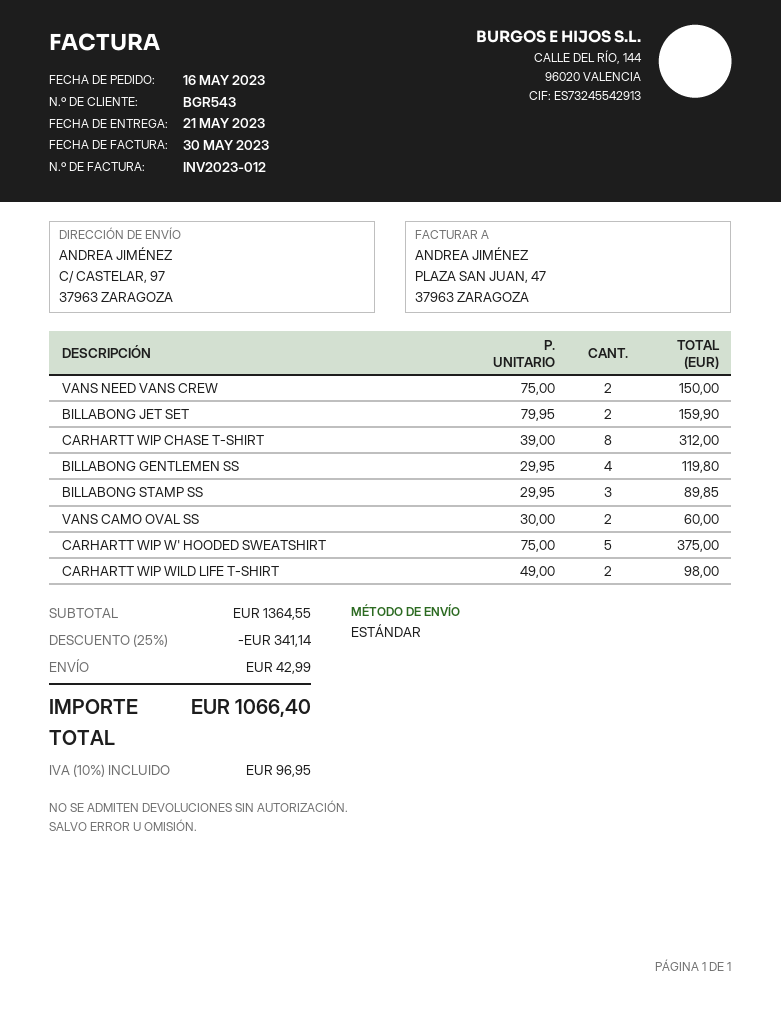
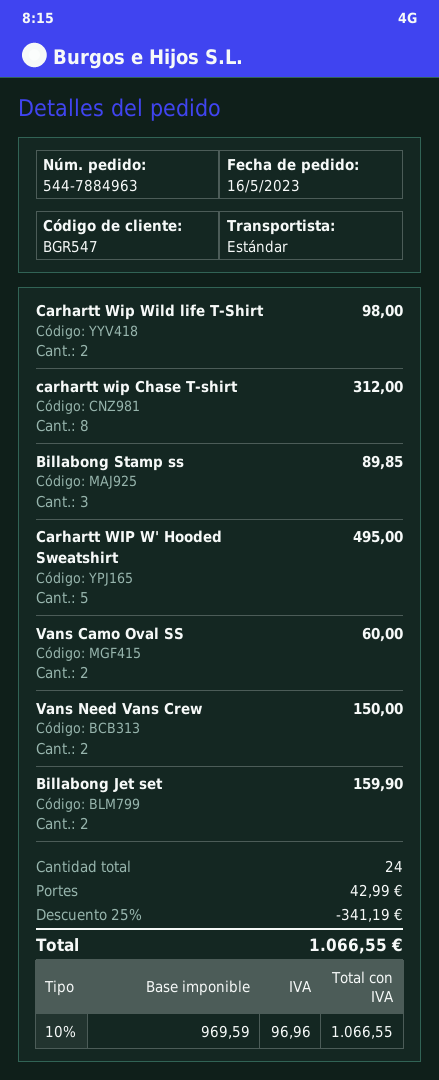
customer number: BGR543 -> BGR547
BILLABONG GENTLEMEN SS: 4 for 119.80 -> none
CARHARTT WIP W' HOODED SWEATSHIRT: 5 for 375.00 -> 5 for 495.00
discount: 25% = 341.14 -> 25% = 341.19
tax: 10% = 96.95 -> 10% = 96.96
total: 1066.40 -> 1066.55

